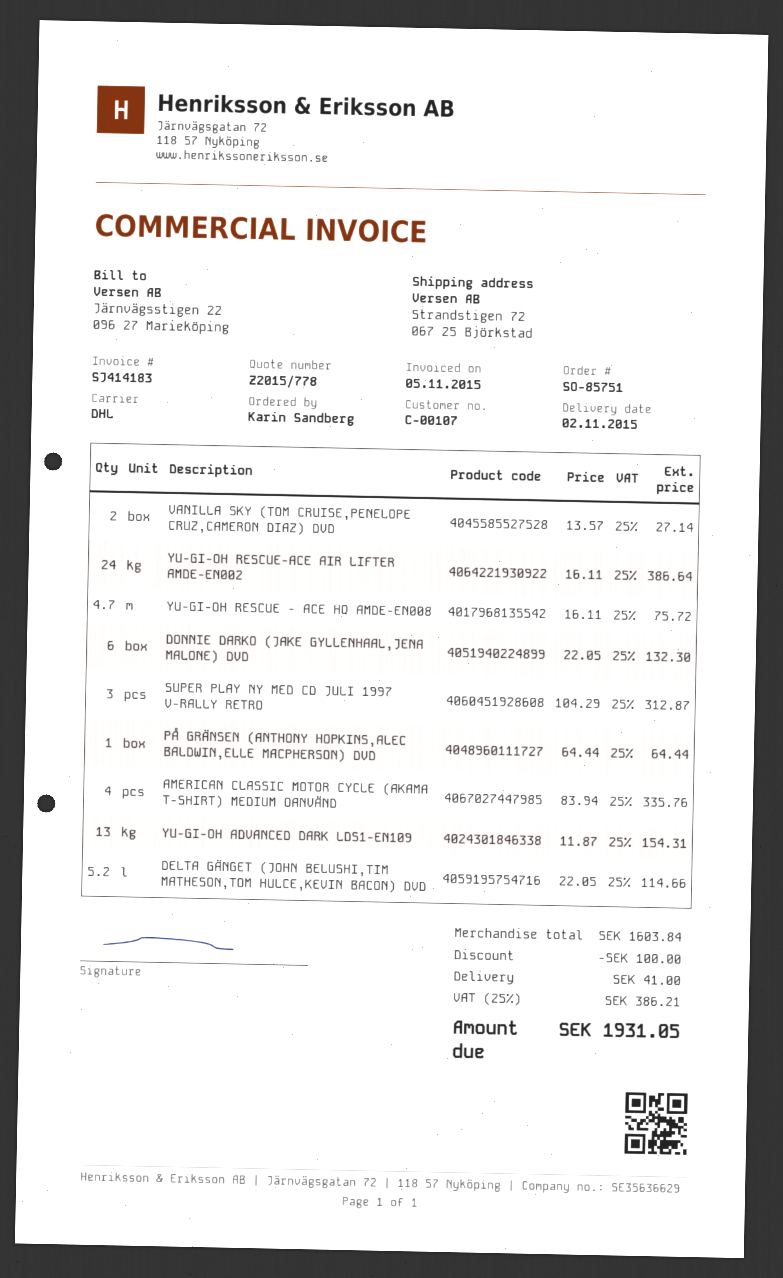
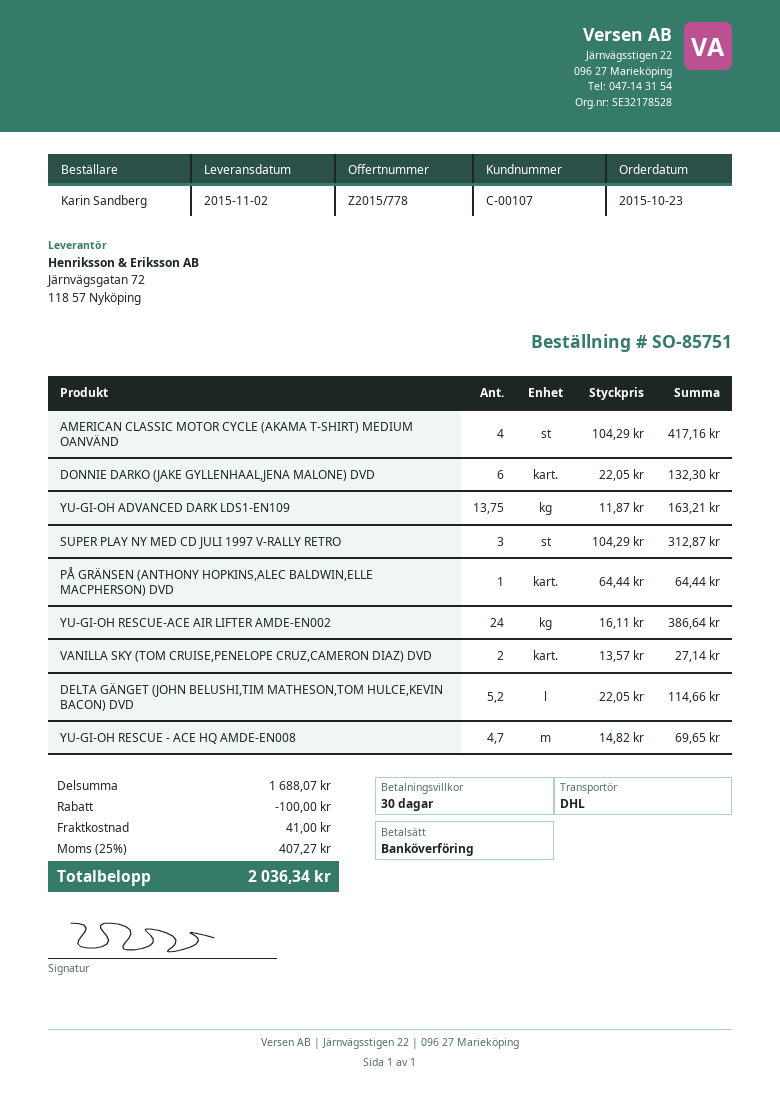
YU-GI-OH RESCUE - ACE HQ AMDE-EN008: 4.7 x 16.11 = 75.72 -> 4.7 x 14.82 = 69.65
AMERICAN CLASSIC MOTOR CYCLE (AKAMA T-SHIRT) MEDIUM OANVÄND: 4 x 83.94 = 335.76 -> 4 x 104.29 = 417.16
YU-GI-OH ADVANCED DARK LDS1-EN109: 13 x 11.87 = 154.31 -> 13.75 x 11.87 = 163.21
subtotal: 1603.84 -> 1688.07
tax: 25% = 386.21 -> 25% = 407.27
total: 1931.05 -> 2036.34

